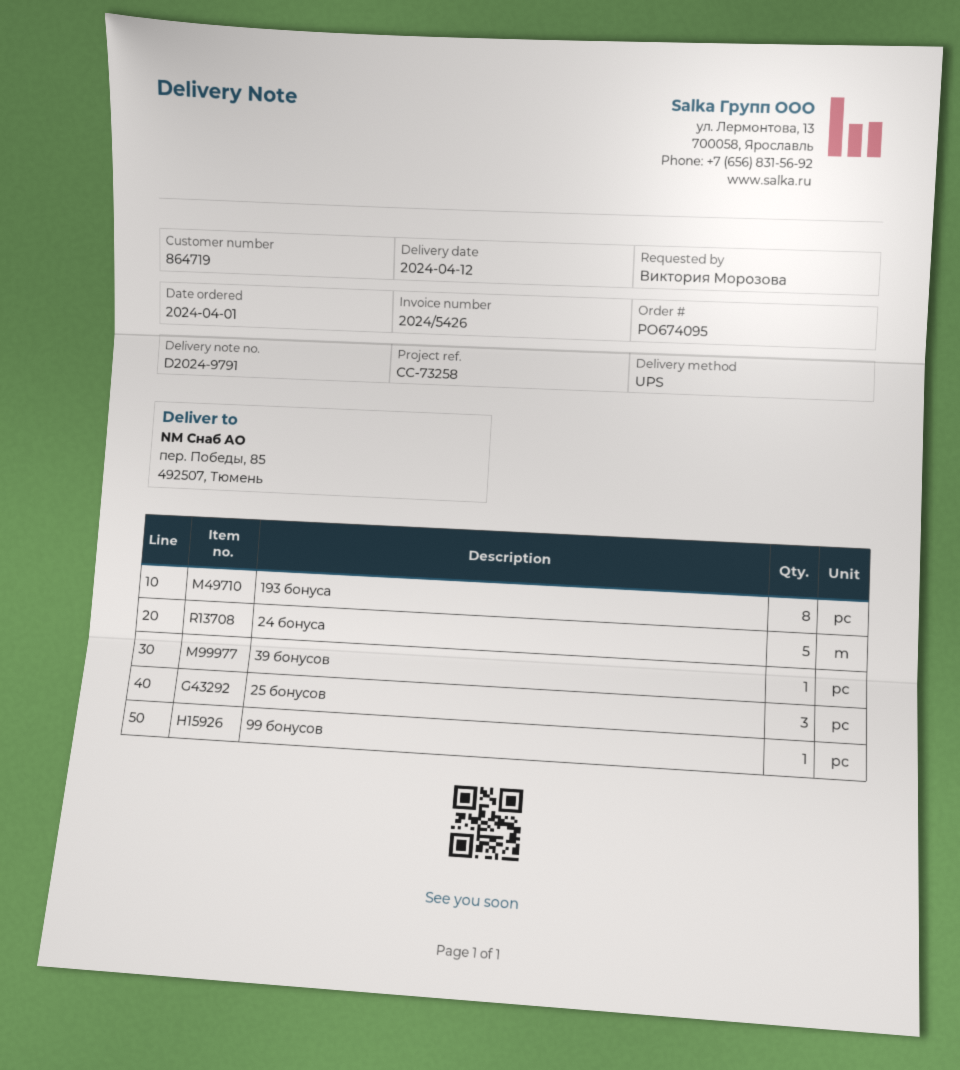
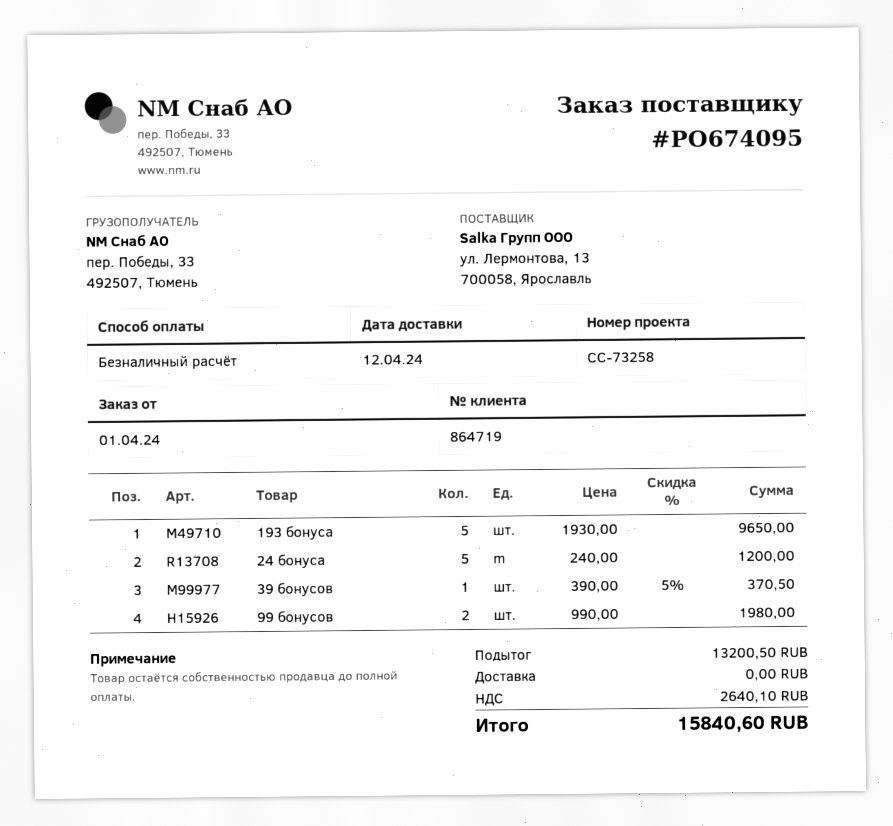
ship to: пер. Победы, 85, 492507, Тюмень -> пер. Победы, 33, 492507, Тюмень
193 бонуса: 8 -> 5
25 бонусов: 3 -> none
99 бонусов: 1 -> 2

